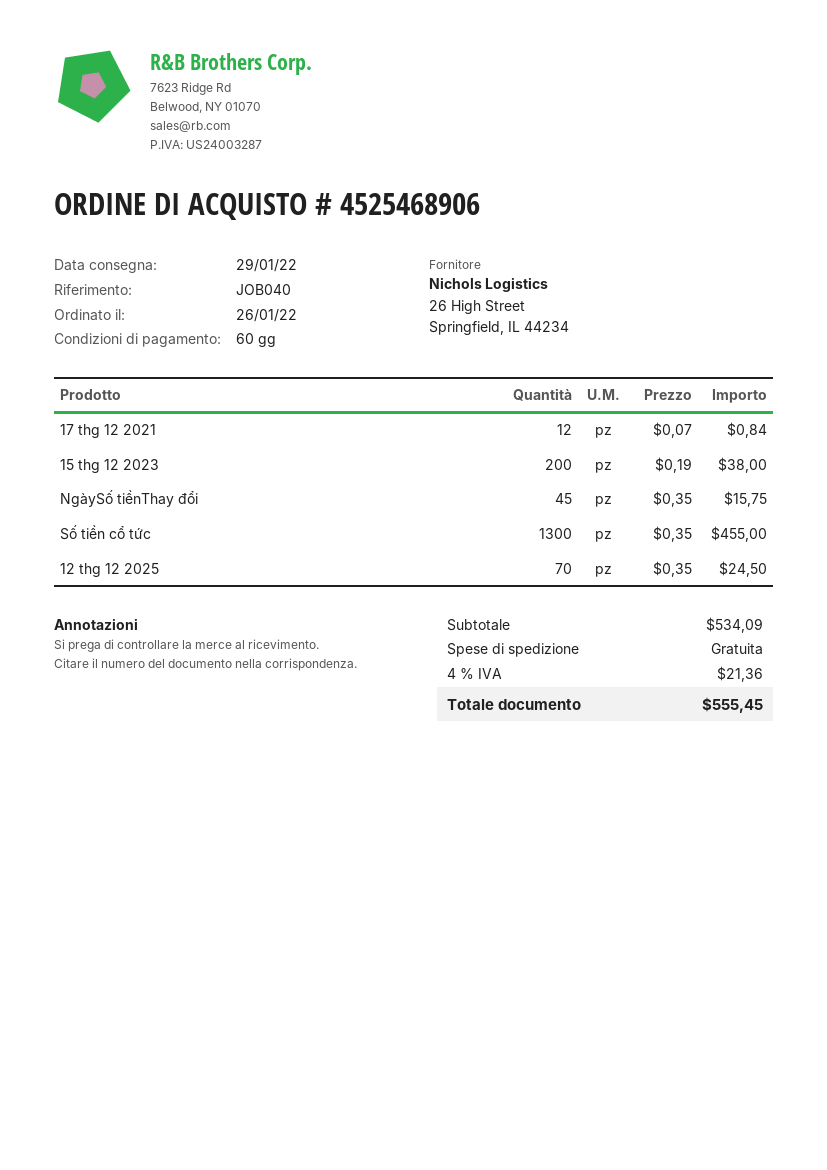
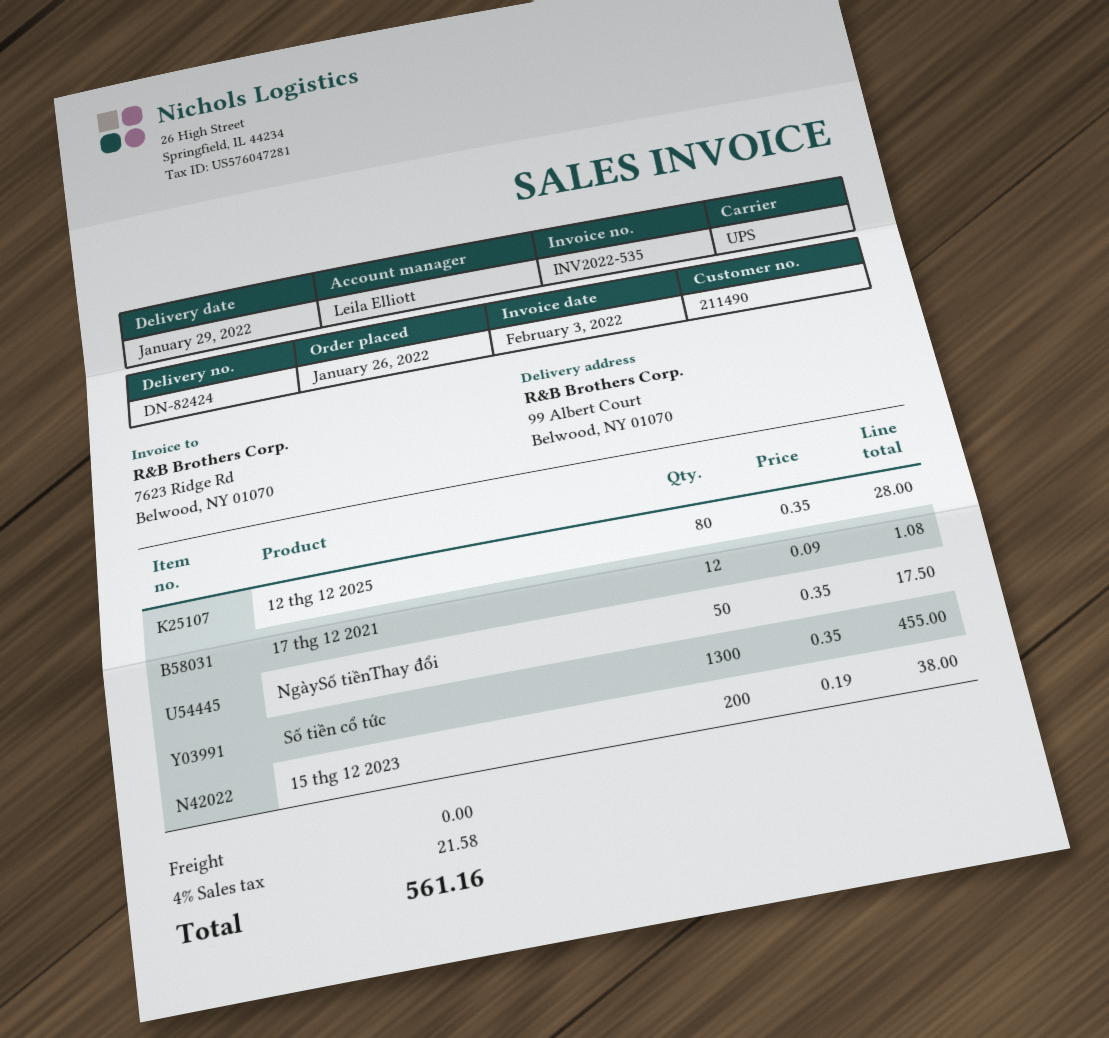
17 thg 12 2021: 12 x 0.07 = 0.84 -> 12 x 0.09 = 1.08
NgàySố tiềnThay đổi: 45 x 0.35 = 15.75 -> 50 x 0.35 = 17.50
12 thg 12 2025: 70 x 0.35 = 24.50 -> 80 x 0.35 = 28.00
tax: 4% = 21.36 -> 4% = 21.58
total: 555.45 -> 561.16

